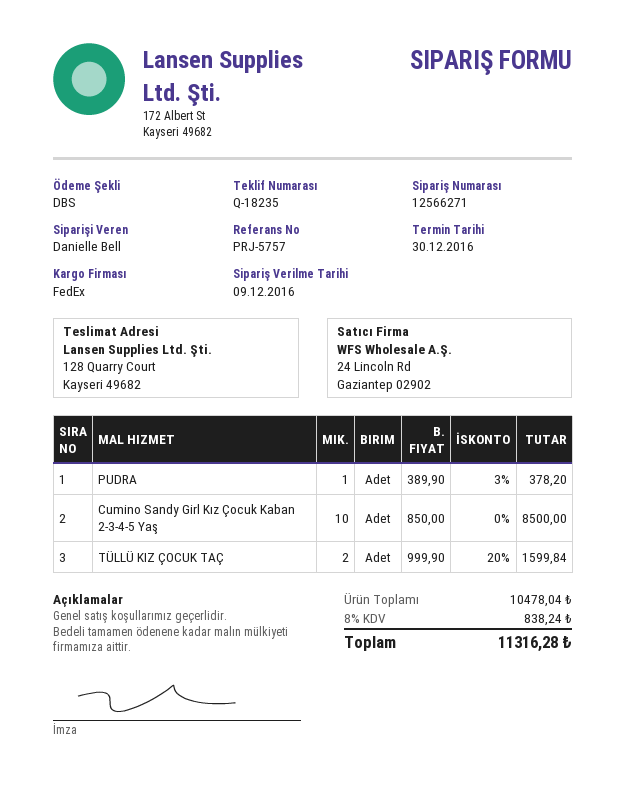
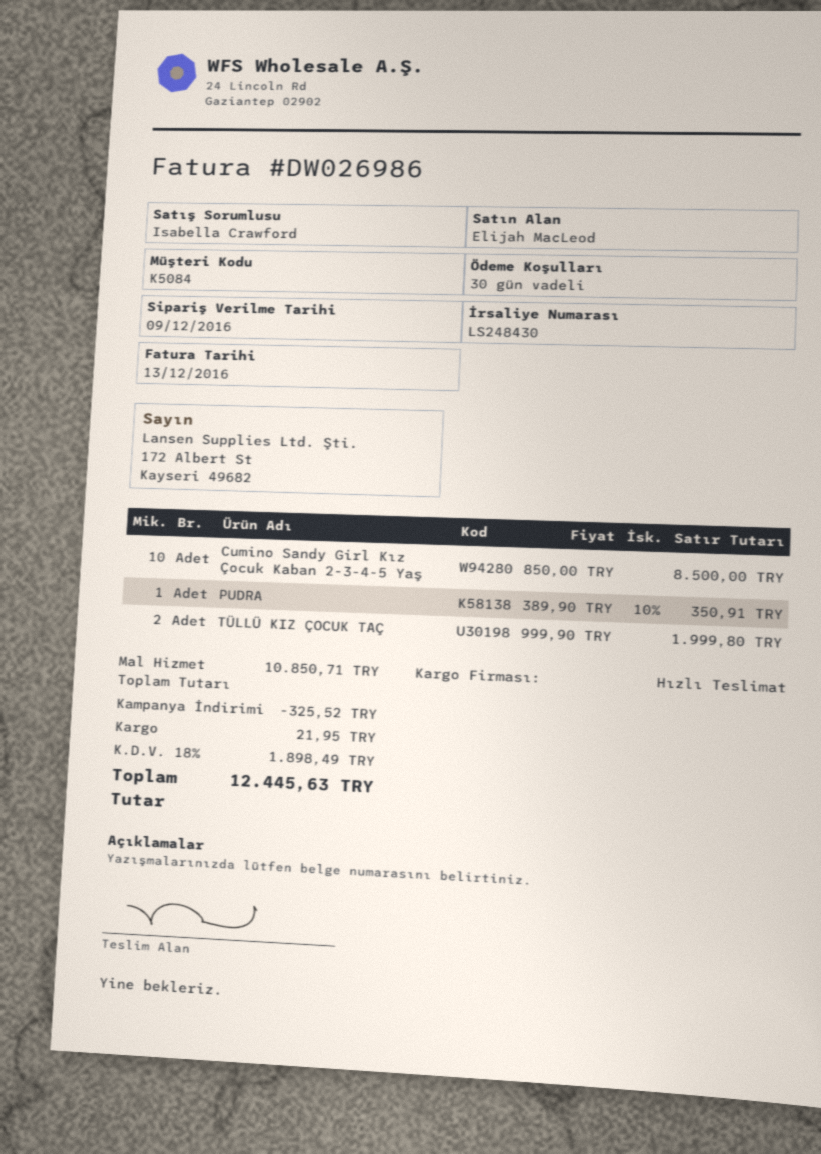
ordered by: Danielle Bell -> Elijah MacLeod
shipping method: FedEx -> express
PUDRA: 1 x 389.90 - 3% = 378.20 -> 1 x 389.90 - 10% = 350.91
TÜLLÜ KIZ ÇOCUK TAÇ: 2 x 999.90 - 20% = 1599.84 -> 2 x 999.90 = 1999.80
subtotal: 10478.04 -> 10850.71
discount: none -> 325.52
shipping: none -> 21.95
tax: 8% = 838.24 -> 18% = 1898.49
total: 11316.28 -> 12445.63

